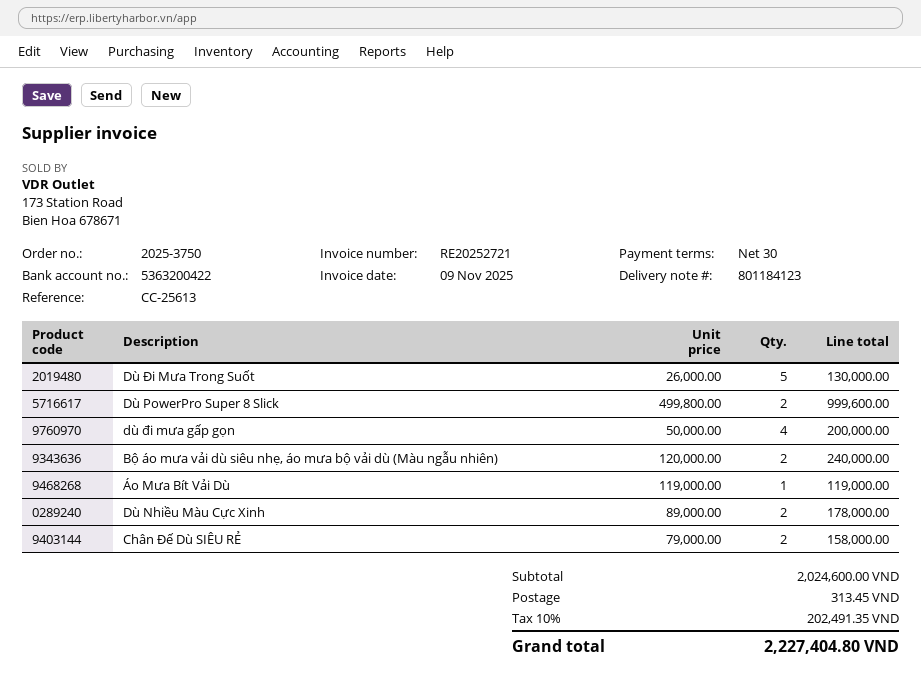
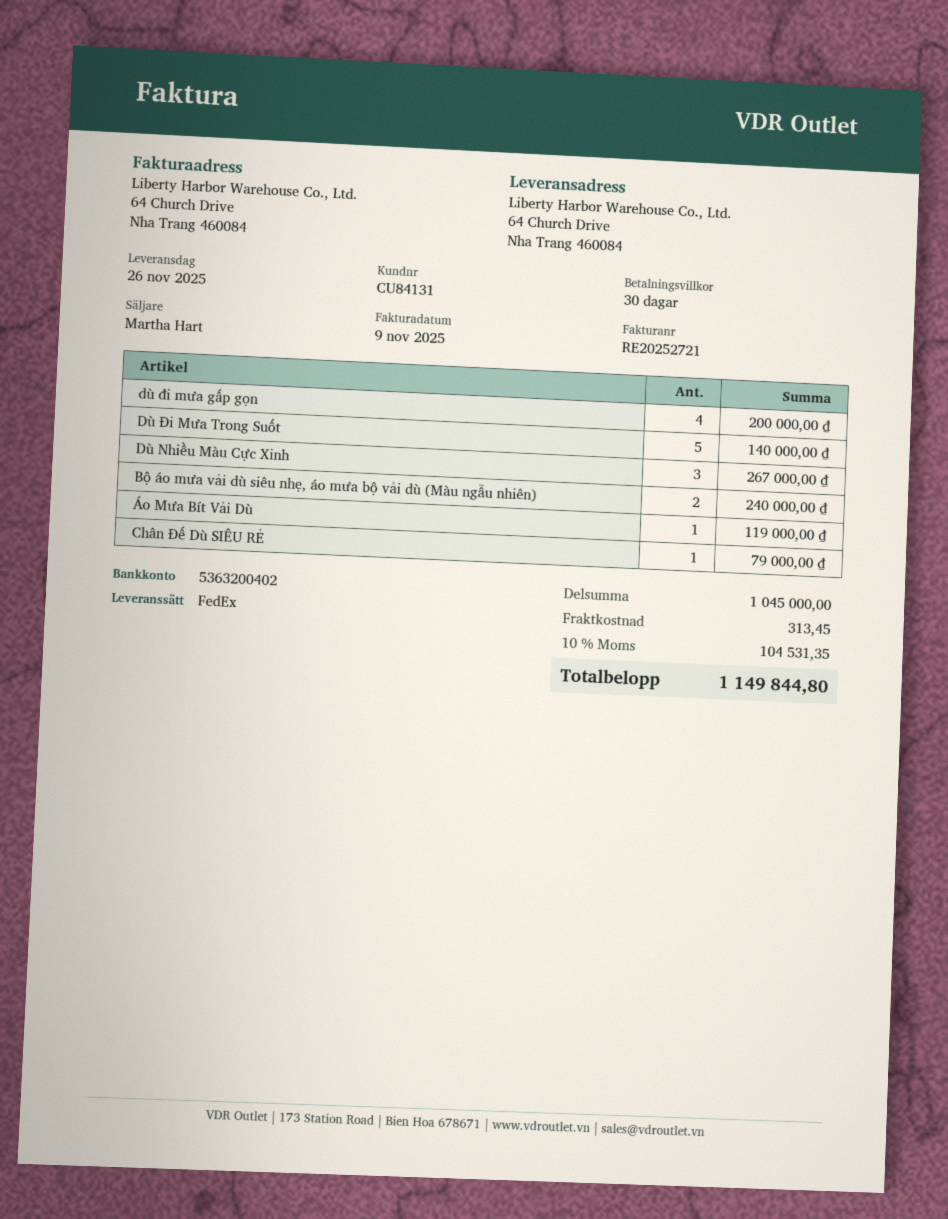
bank account: 5363200422 -> 5363200402
Dù Đi Mưa Trong Suốt: 5 for 130000.00 -> 5 for 140000.00
Dù PowerPro Super 8 Slick: 2 for 999600.00 -> none
Dù Nhiều Màu Cực Xinh: 2 for 178000.00 -> 3 for 267000.00
Chân Đế Dù SIÊU RẺ: 2 for 158000.00 -> 1 for 79000.00
subtotal: 2024600.00 -> 1045000.00
tax: 10% = 202491.35 -> 10% = 104531.35
total: 2227404.80 -> 1149844.80

